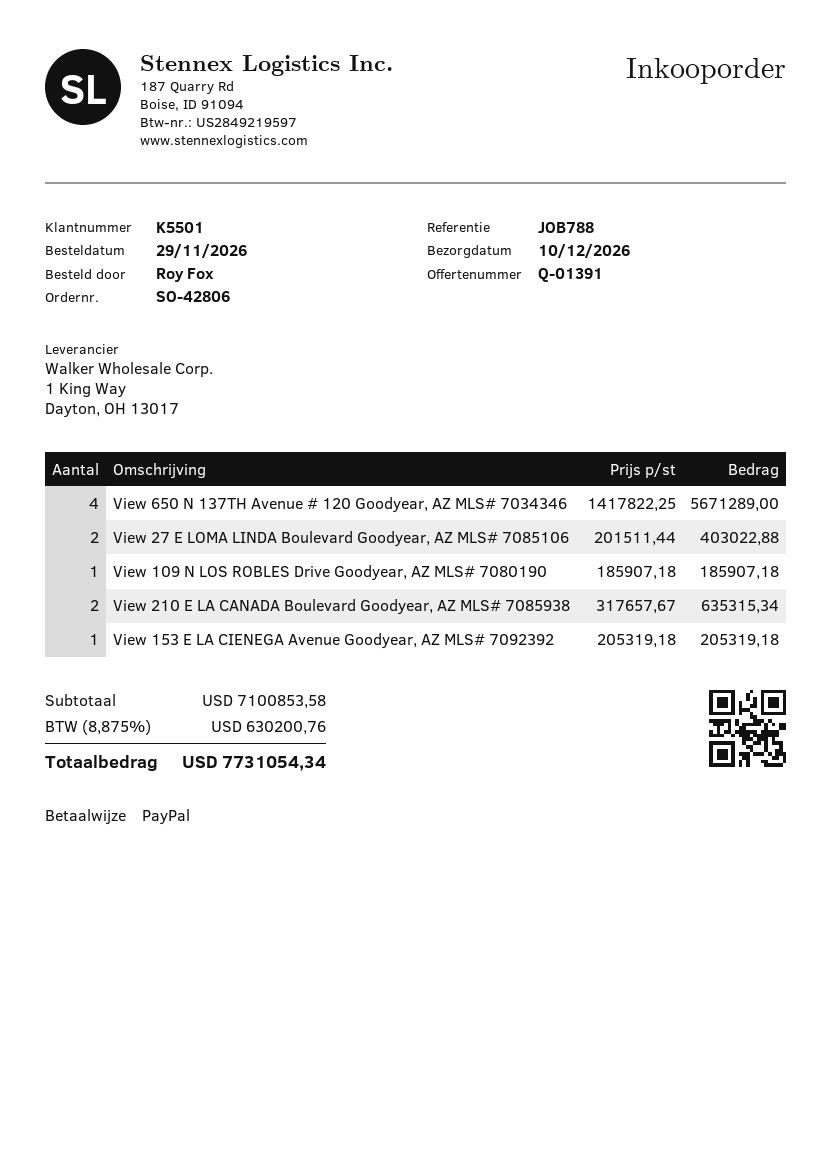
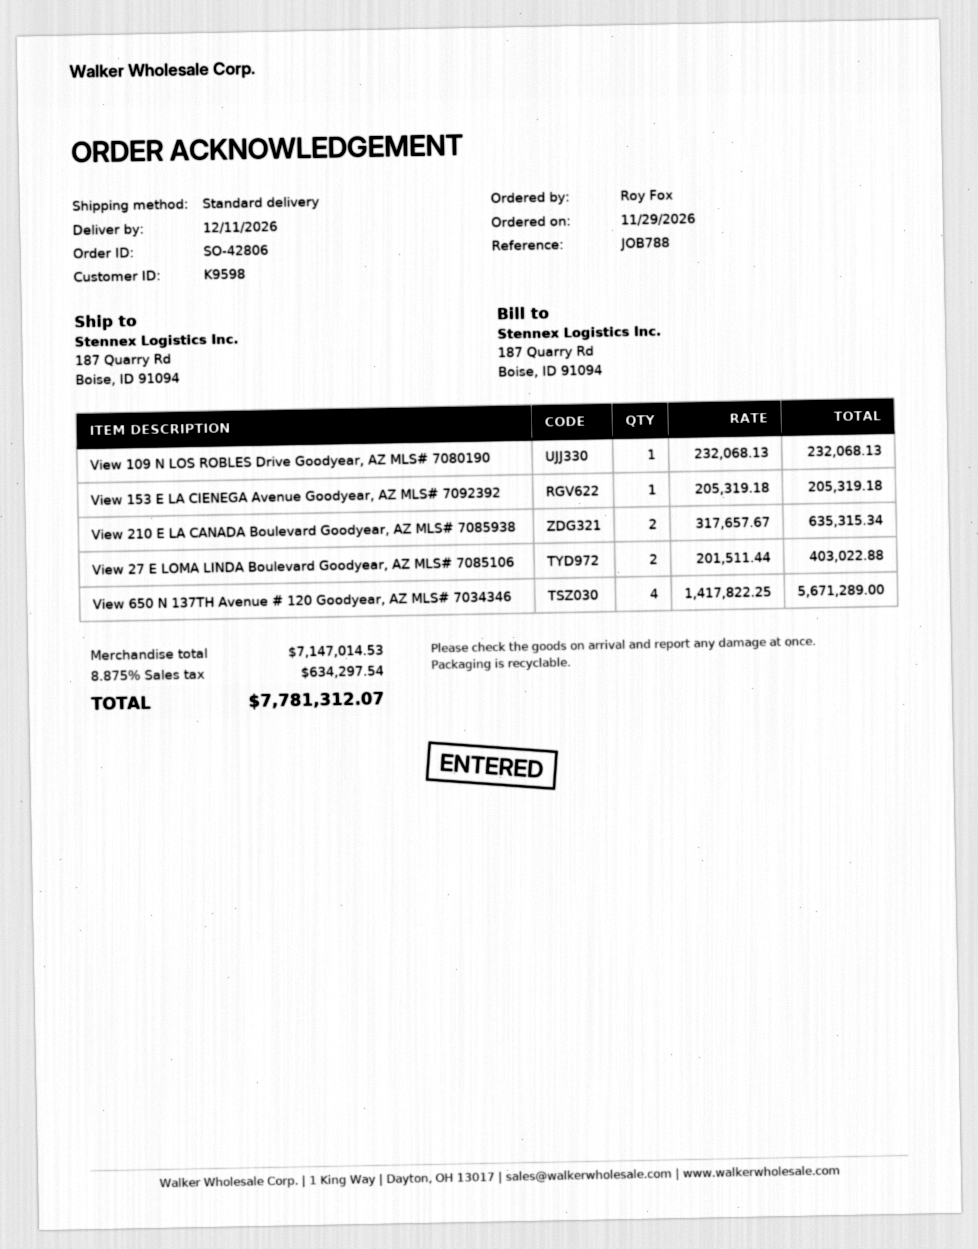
delivery date: 2026-12-10 -> 2026-12-11
customer number: K5501 -> K9598
View 109 N LOS ROBLES Drive Goodyear, AZ MLS# 7080190: 1 x 185907.18 = 185907.18 -> 1 x 232068.13 = 232068.13
subtotal: 7100853.58 -> 7147014.53
tax: 8.875% = 630200.76 -> 8.875% = 634297.54
total: 7731054.34 -> 7781312.07

